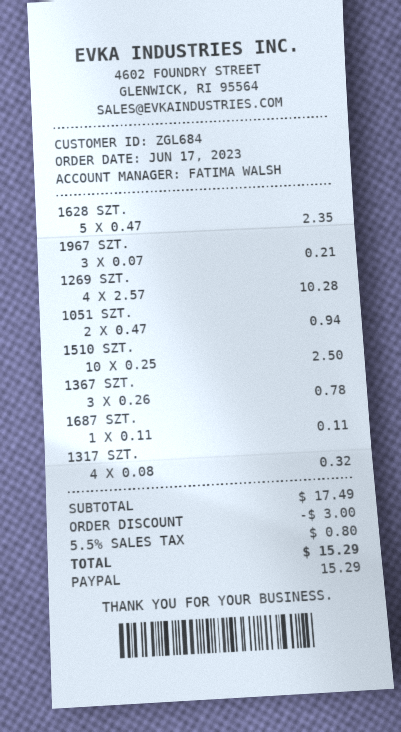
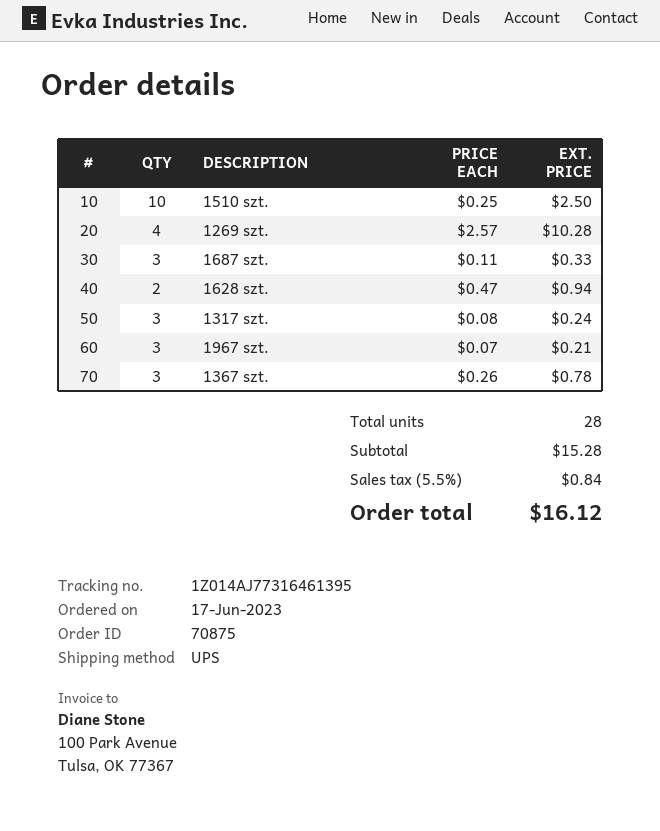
1628 SZT.: 5 x 0.47 = 2.35 -> 2 x 0.47 = 0.94
1051 SZT.: 2 x 0.47 = 0.94 -> none
1687 SZT.: 1 x 0.11 = 0.11 -> 3 x 0.11 = 0.33
1317 SZT.: 4 x 0.08 = 0.32 -> 3 x 0.08 = 0.24
subtotal: 17.49 -> 15.28
discount: 3.00 -> none
tax: 5.5% = 0.80 -> 5.5% = 0.84
total: 15.29 -> 16.12

